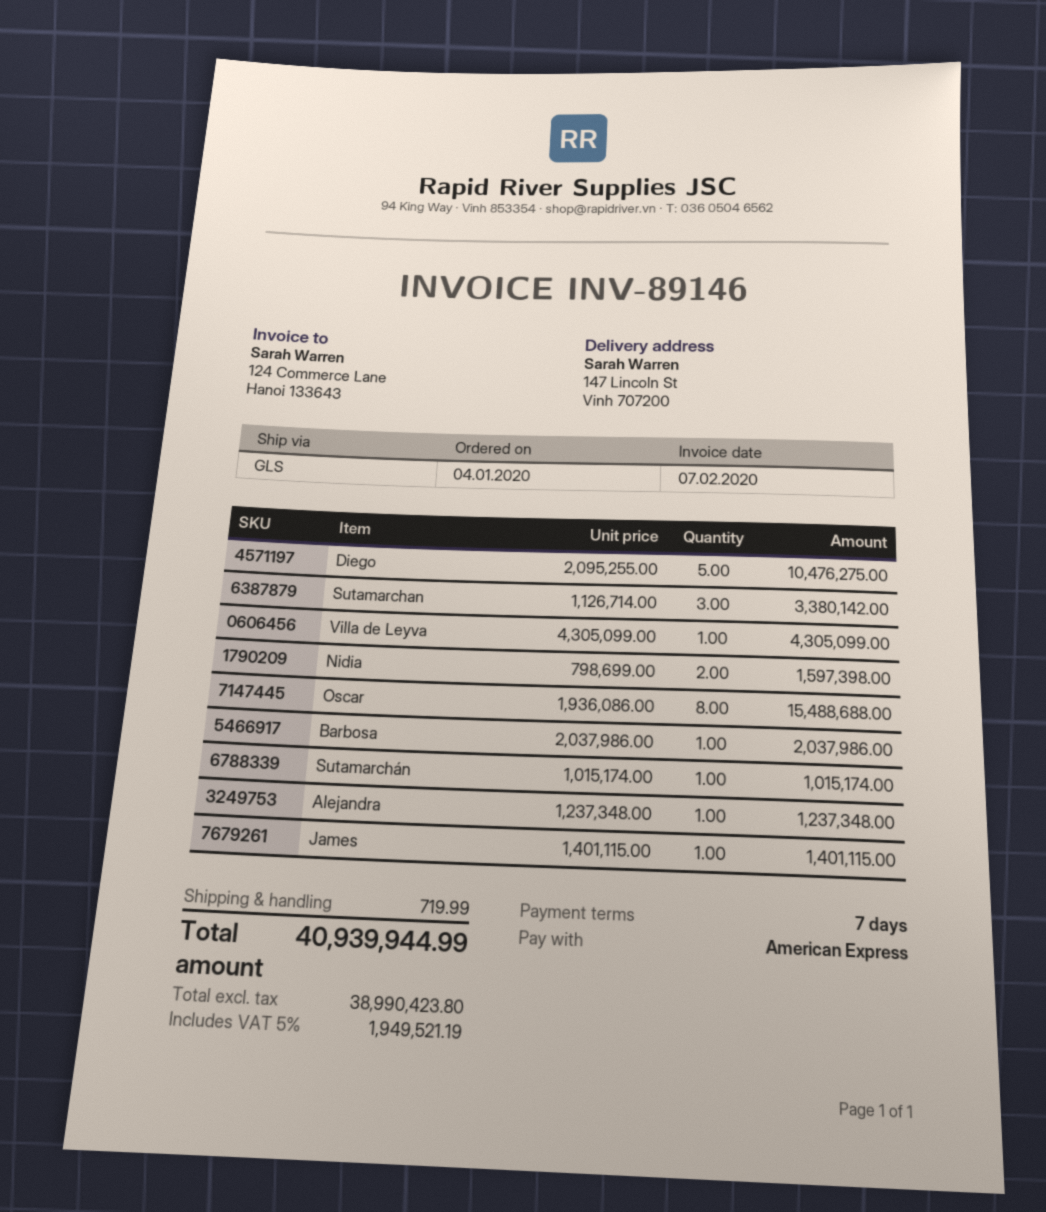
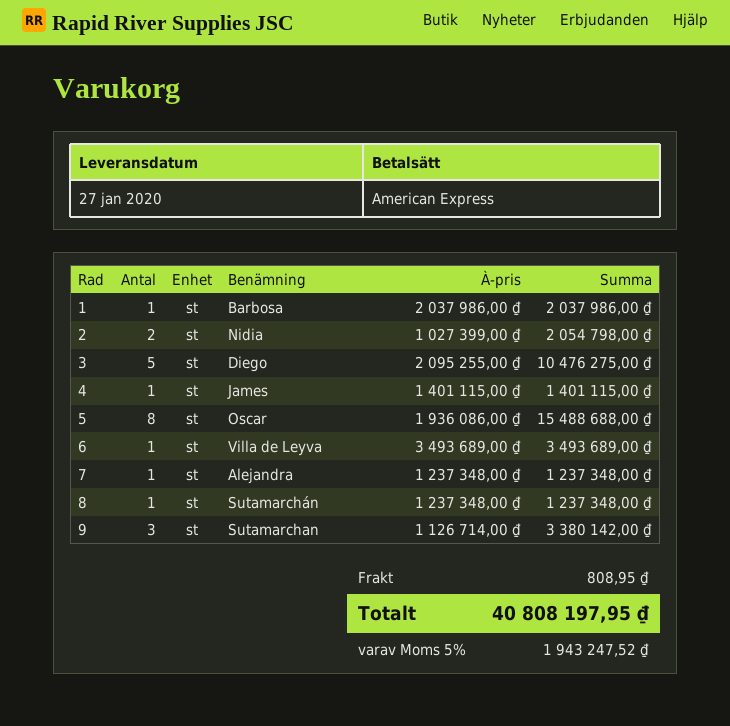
Villa de Leyva: 1 x 4305099.00 = 4305099.00 -> 1 x 3493689.00 = 3493689.00
Nidia: 2 x 798699.00 = 1597398.00 -> 2 x 1027399.00 = 2054798.00
Sutamarchán: 1 x 1015174.00 = 1015174.00 -> 1 x 1237348.00 = 1237348.00
shipping: 719.99 -> 808.95
tax: 5% = 1949521.19 -> 5% = 1943247.52
total: 40939944.99 -> 40808197.95

